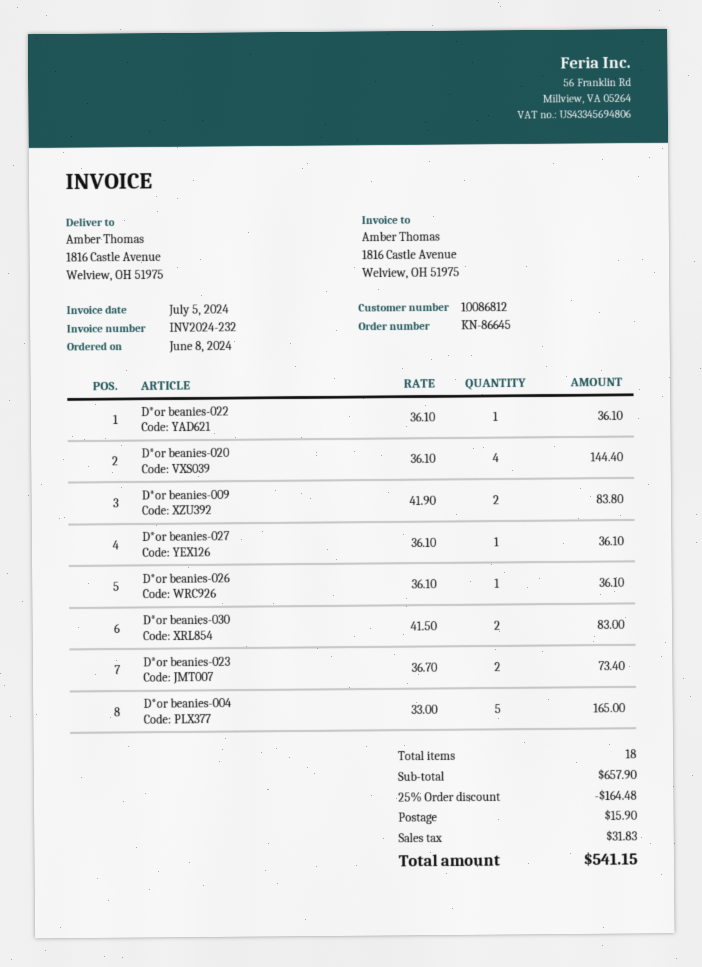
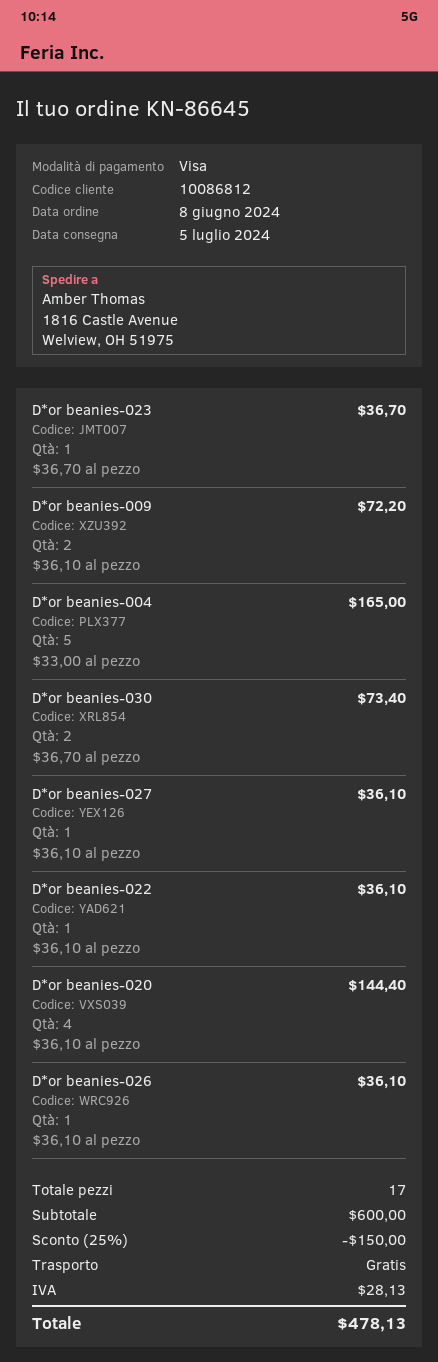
D*or beanies-009: 2 x 41.90 = 83.80 -> 2 x 36.10 = 72.20
D*or beanies-030: 2 x 41.50 = 83.00 -> 2 x 36.70 = 73.40
D*or beanies-023: 2 x 36.70 = 73.40 -> 1 x 36.70 = 36.70
total quantity: 18 -> 17
subtotal: 657.90 -> 600.00
discount: 25% = 164.48 -> 25% = 150.00
shipping: 15.90 -> 0.00
tax: 31.83 -> 28.13
total: 541.15 -> 478.13

